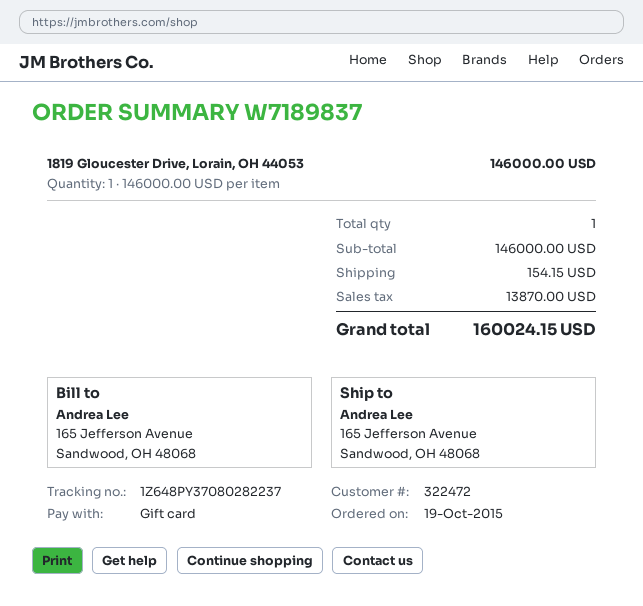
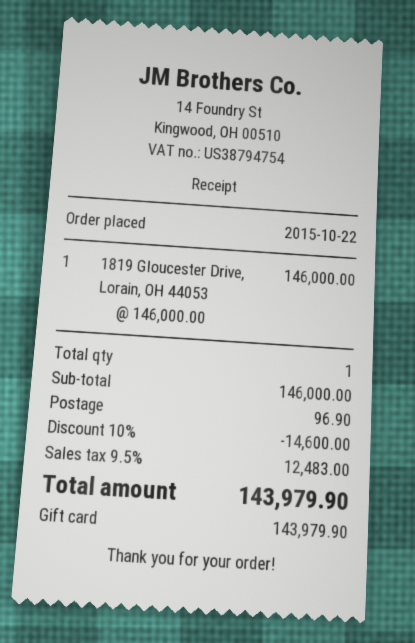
order date: 2015-10-19 -> 2015-10-22
discount: none -> 10% = 14600.00
shipping: 154.15 -> 96.90
tax: 13870.00 -> 12483.00
total: 160024.15 -> 143979.90

